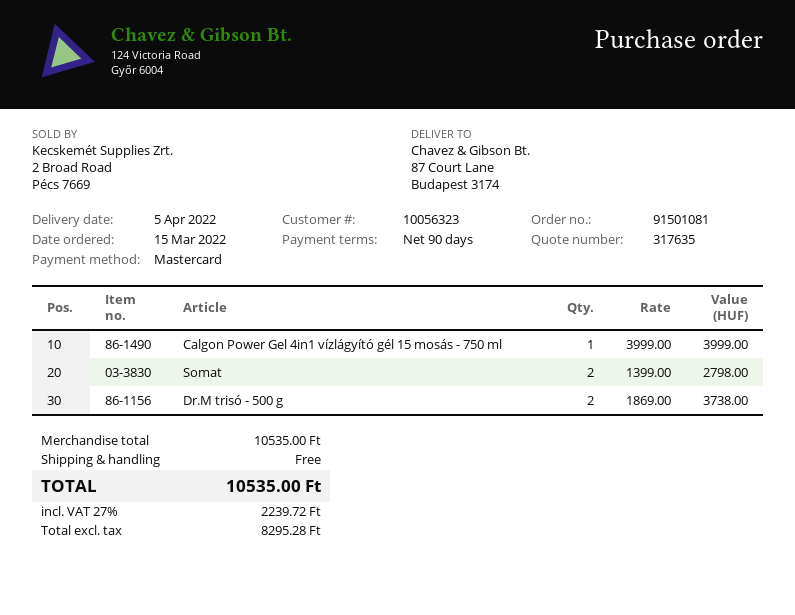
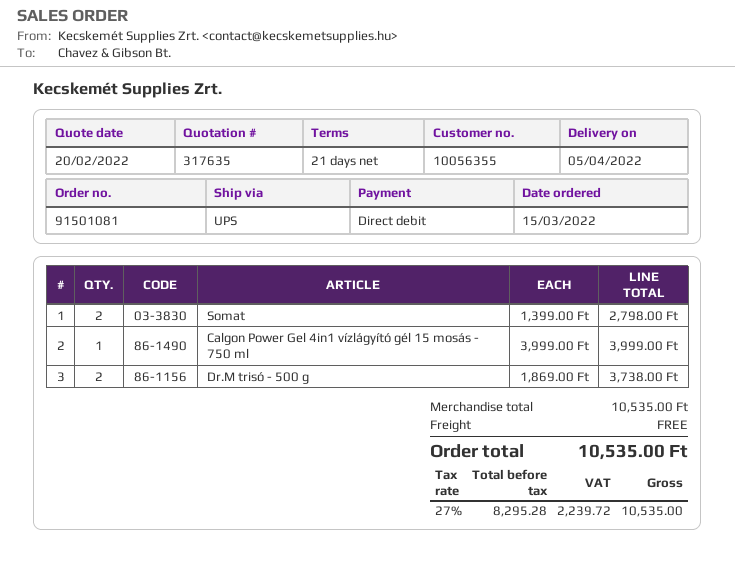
payment terms: 90 days -> 21 days
customer number: 10056323 -> 10056355
payment method: Mastercard -> direct debit

